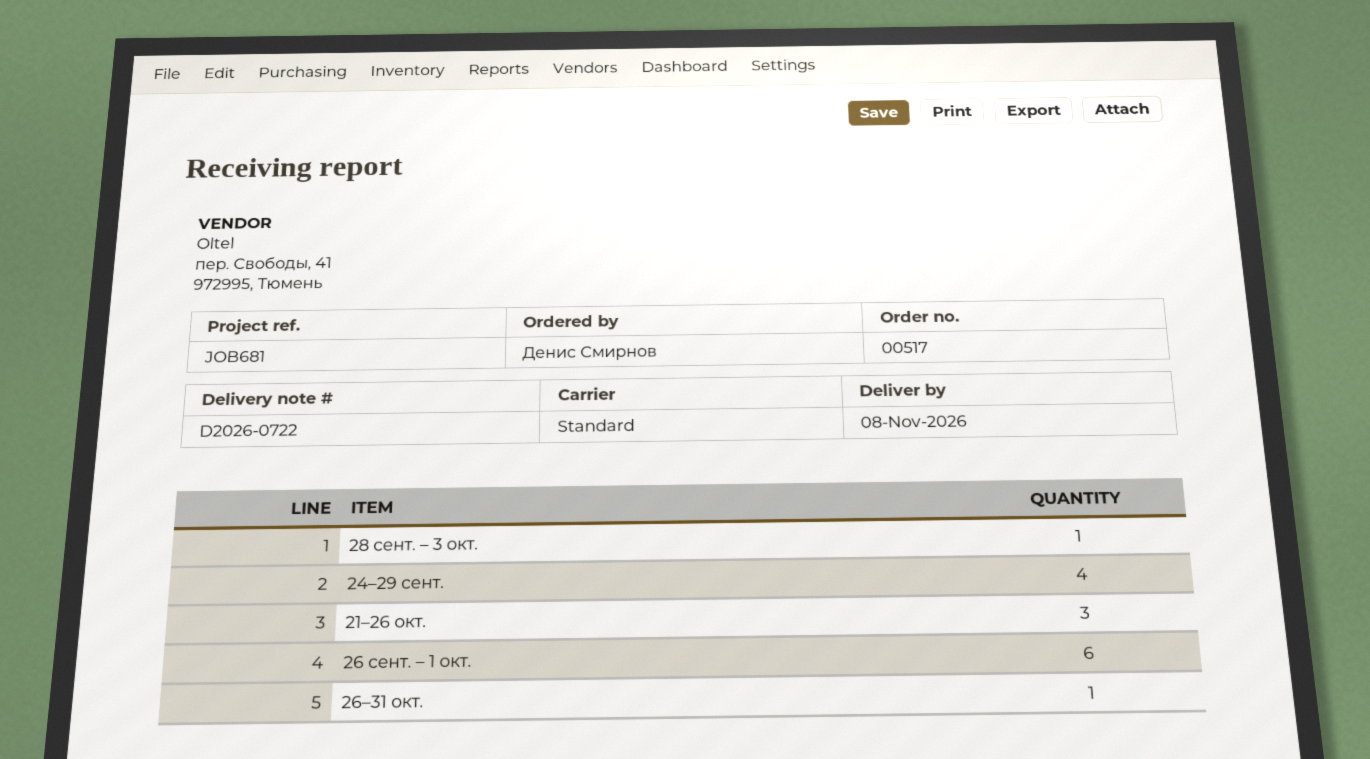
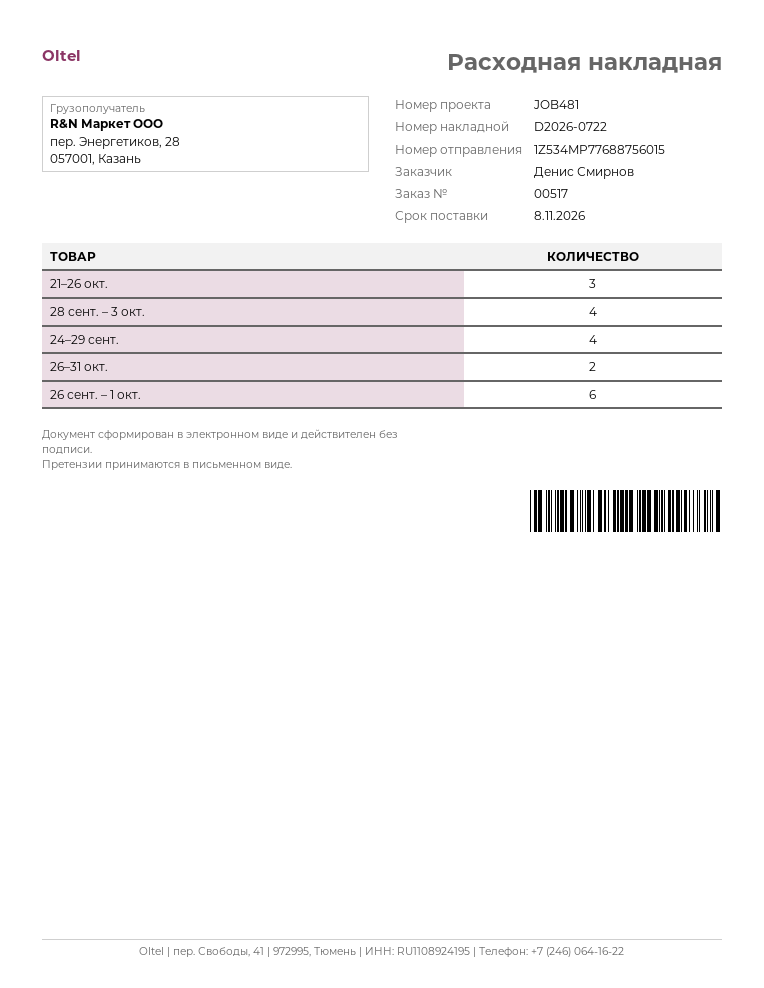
reference: JOB681 -> JOB481
28 сент. – 3 окт.: 1 -> 4
26–31 окт.: 1 -> 2

